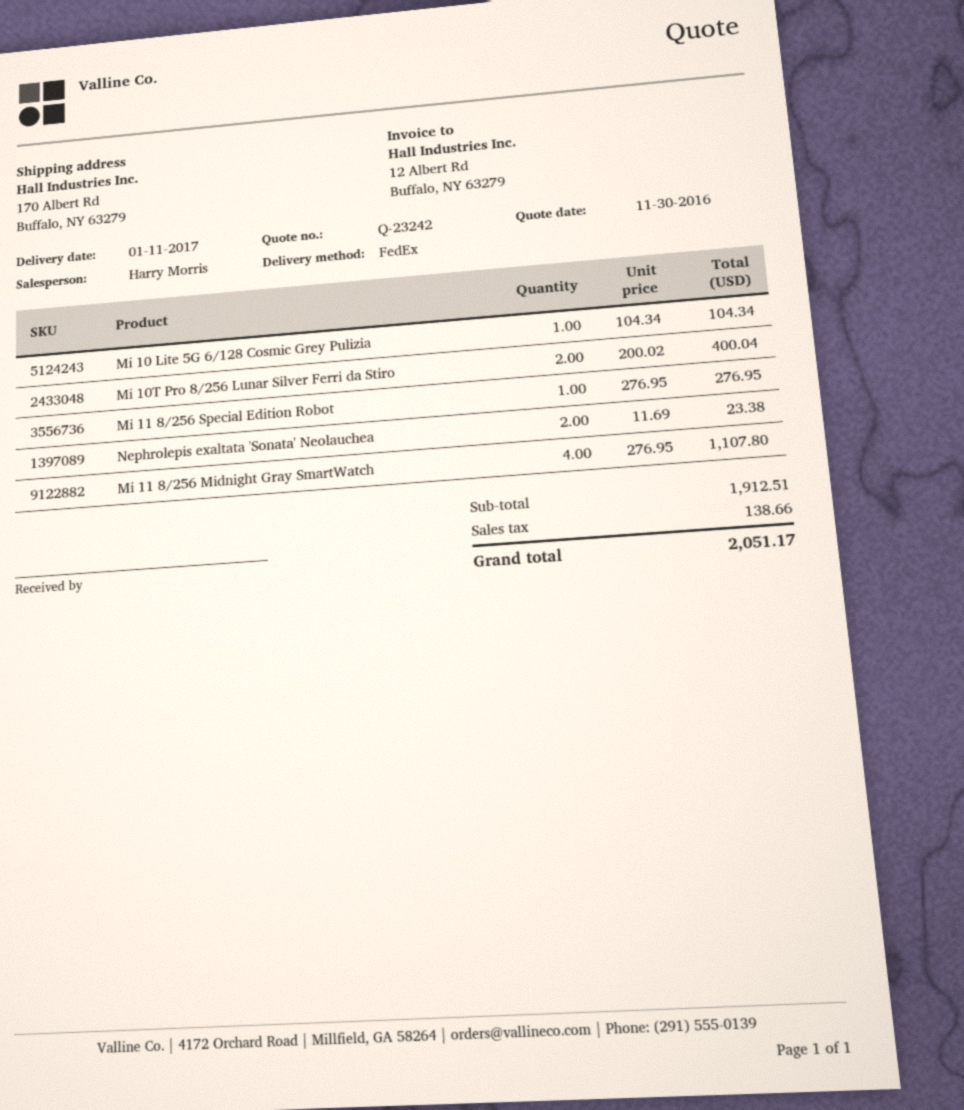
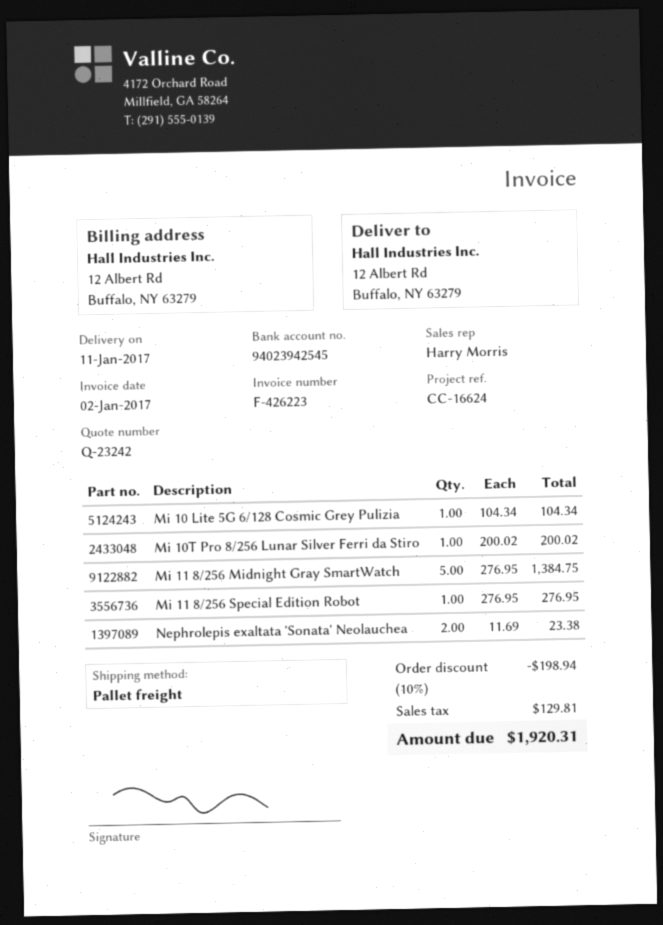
shipping method: FedEx -> pallet freight
ship to: 170 Albert Rd, Buffalo, NY 63279 -> 12 Albert Rd, Buffalo, NY 63279
Mi 10T Pro 8/256 Lunar Silver Ferri da Stiro: 2 x 200.02 = 400.04 -> 1 x 200.02 = 200.02
Mi 11 8/256 Midnight Gray SmartWatch: 4 x 276.95 = 1107.80 -> 5 x 276.95 = 1384.75
discount: none -> 10% = 198.94
tax: 138.66 -> 129.81
total: 2051.17 -> 1920.31

